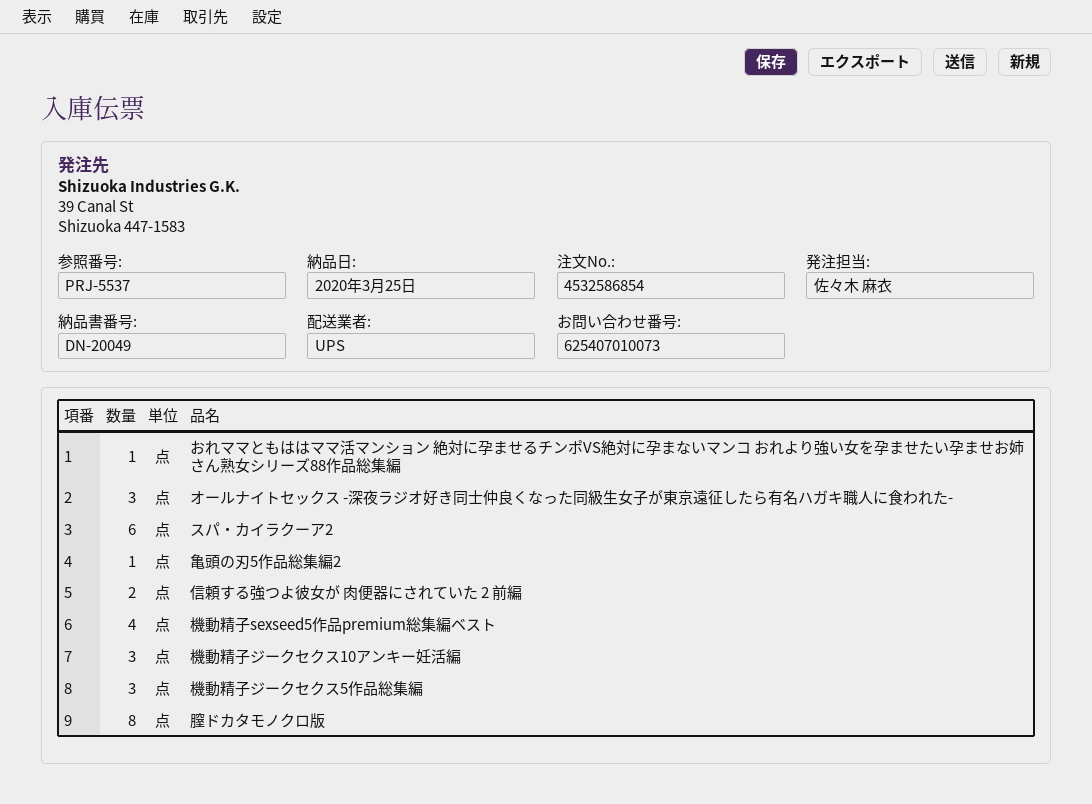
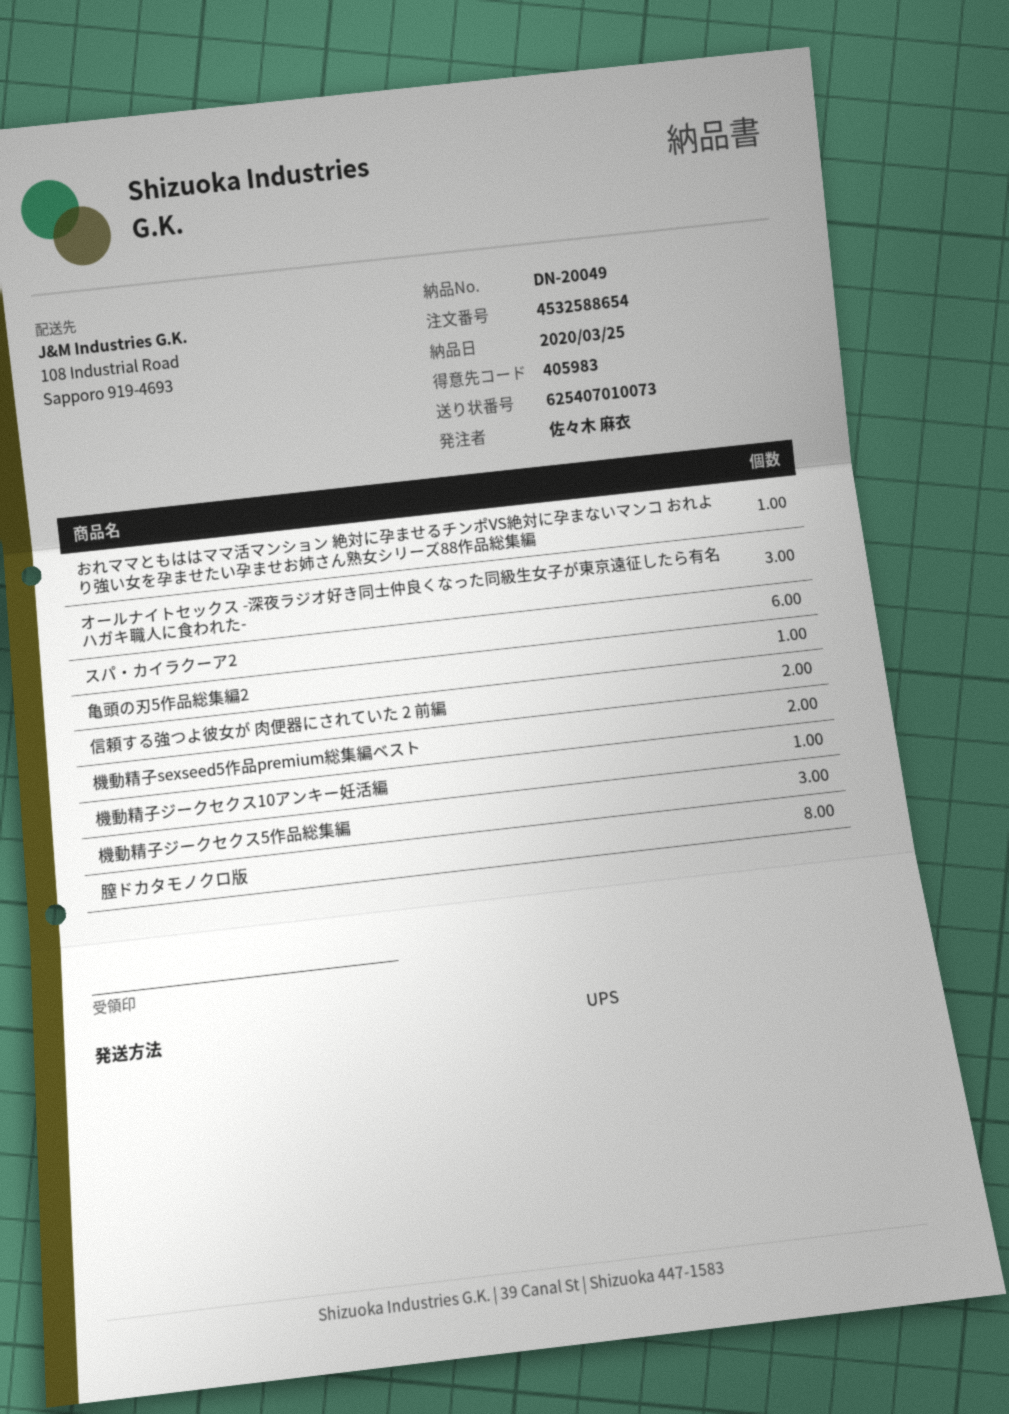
order number: 4532586854 -> 4532588654
機動精子sexseed5作品premium総集編ベスト: 4 -> 2
機動精子ジークセクス10アンキー妊活編: 3 -> 1

